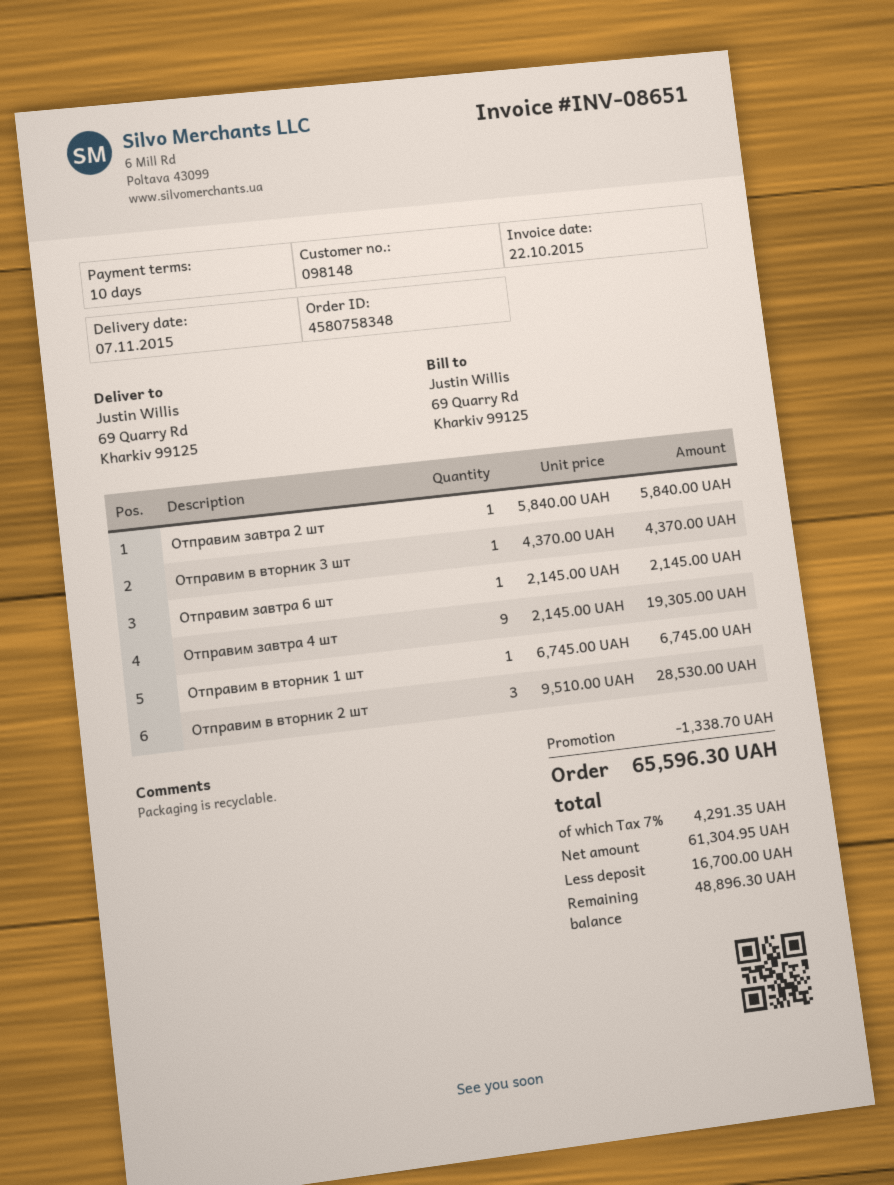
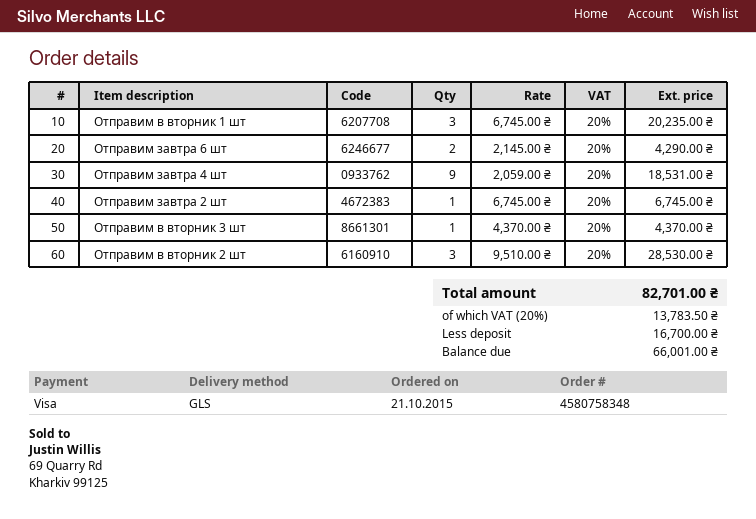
Отправим завтра 2 шт: 1 x 5840.00 = 5840.00 -> 1 x 6745.00 = 6745.00
Отправим завтра 6 шт: 1 x 2145.00 = 2145.00 -> 2 x 2145.00 = 4290.00
Отправим завтра 4 шт: 9 x 2145.00 = 19305.00 -> 9 x 2059.00 = 18531.00
Отправим в вторник 1 шт: 1 x 6745.00 = 6745.00 -> 3 x 6745.00 = 20235.00
discount: 1338.70 -> none
tax: 7% = 4291.35 -> 20% = 13783.50
total: 65596.30 -> 82701.00
balance: 48896.30 -> 66001.00

